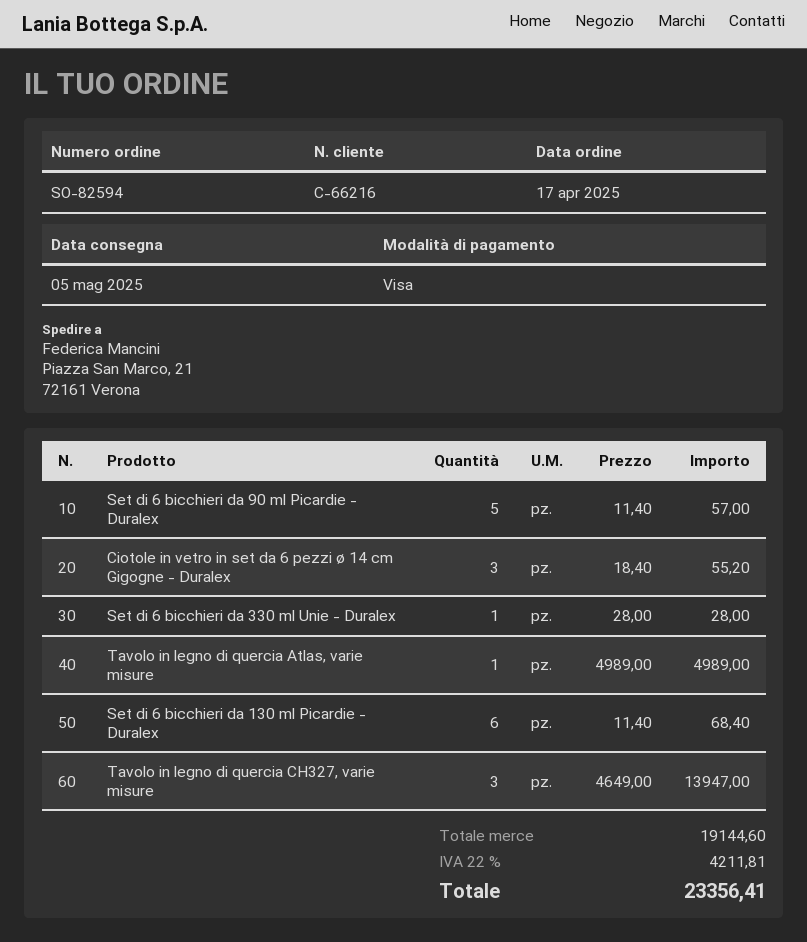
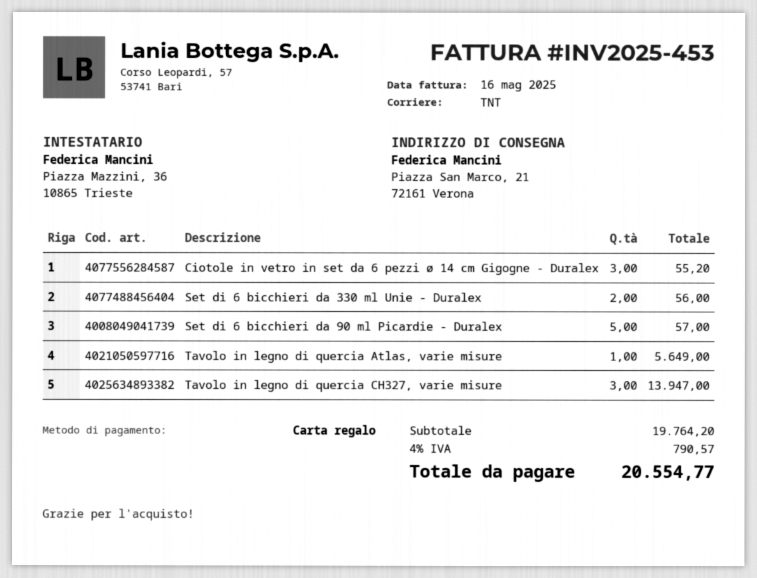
payment method: Visa -> gift card
Set di 6 bicchieri da 330 ml Unie - Duralex: 1 for 28.00 -> 2 for 56.00
Tavolo in legno di quercia Atlas, varie misure: 1 for 4989.00 -> 1 for 5649.00
Set di 6 bicchieri da 130 ml Picardie - Duralex: 6 for 68.40 -> none
subtotal: 19144.60 -> 19764.20
tax: 22% = 4211.81 -> 4% = 790.57
total: 23356.41 -> 20554.77

